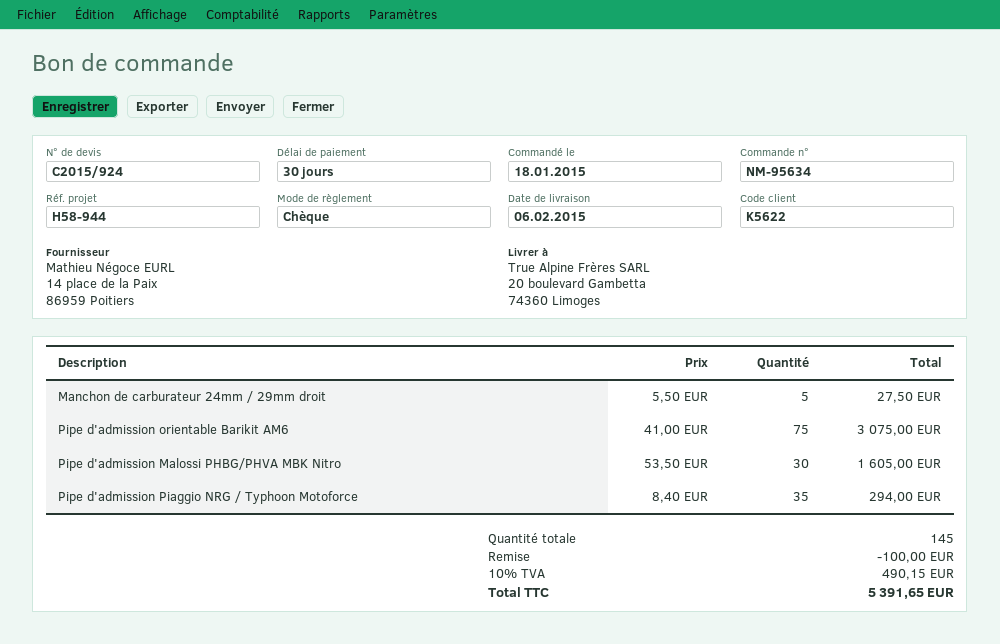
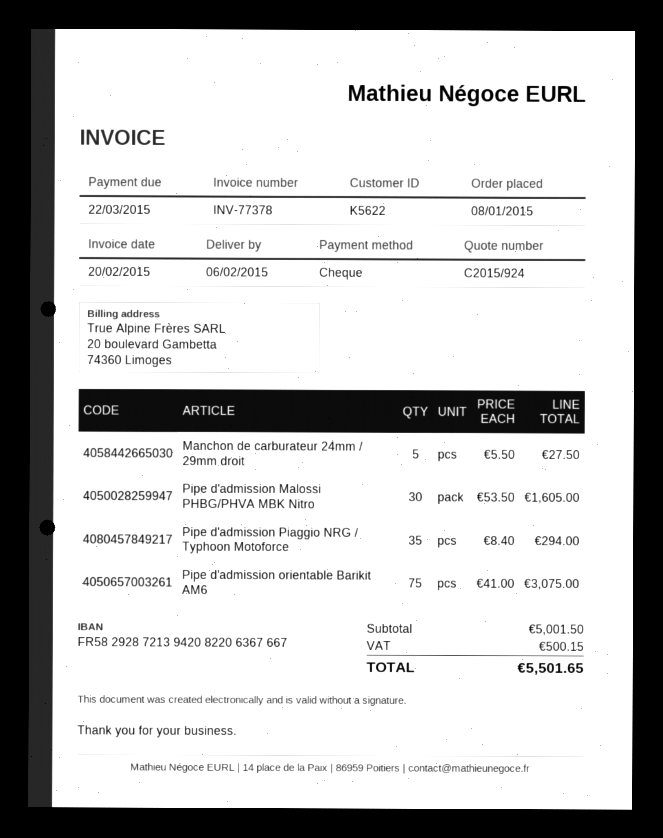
order date: 2015-01-18 -> 2015-01-08
discount: 100.00 -> none
tax: 490.15 -> 500.15
total: 5391.65 -> 5501.65

